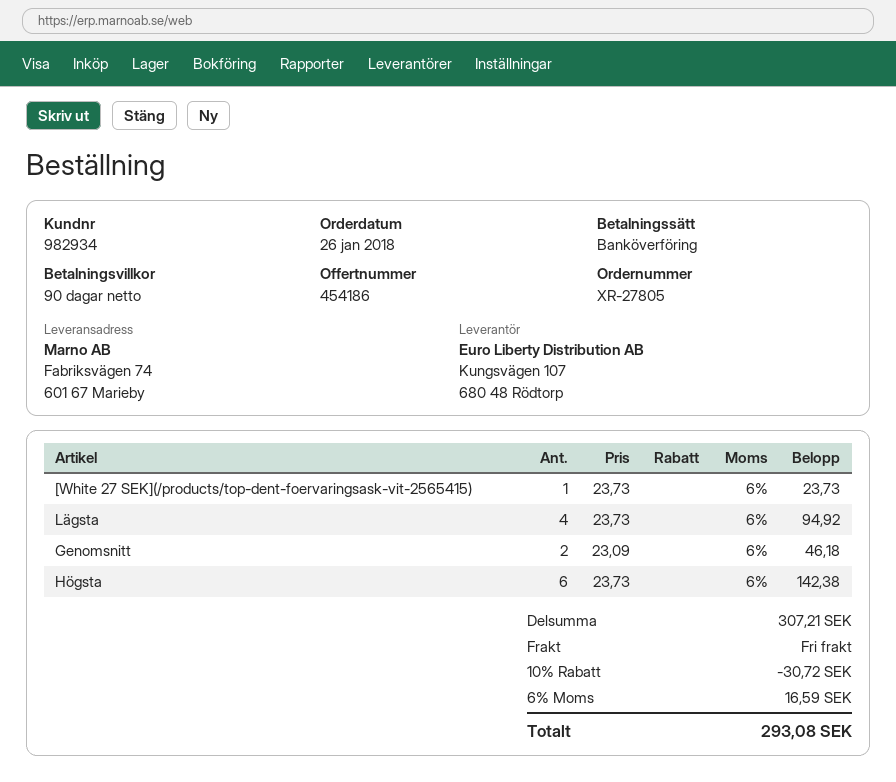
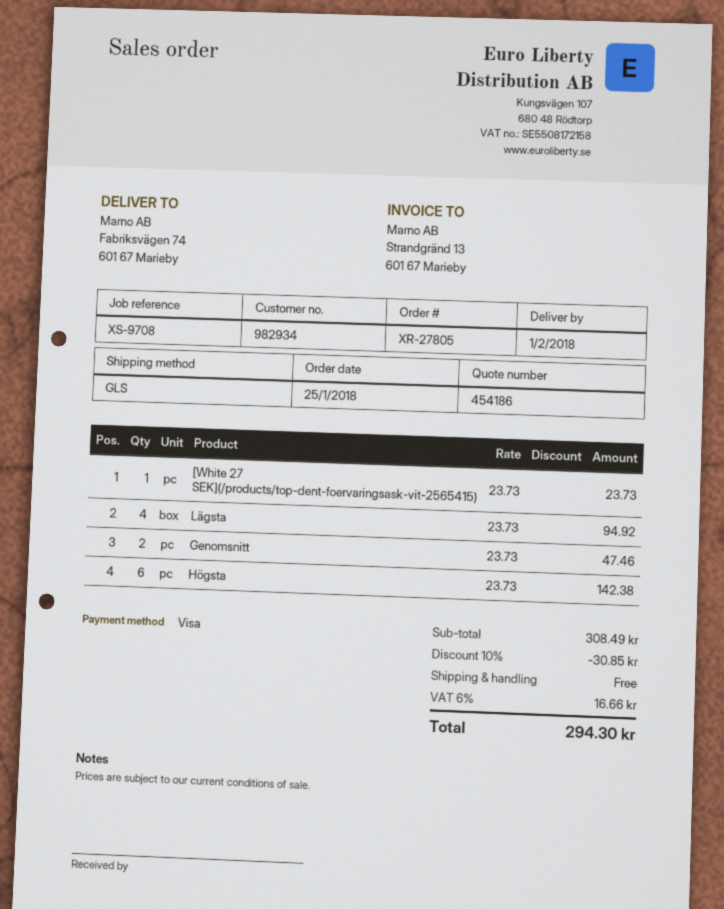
order date: 2018-01-26 -> 2018-01-25
payment method: bank transfer -> Visa
Genomsnitt: 2 x 23.09 = 46.18 -> 2 x 23.73 = 47.46
subtotal: 307.21 -> 308.49
discount: 10% = 30.72 -> 10% = 30.85
tax: 6% = 16.59 -> 6% = 16.66
total: 293.08 -> 294.30

